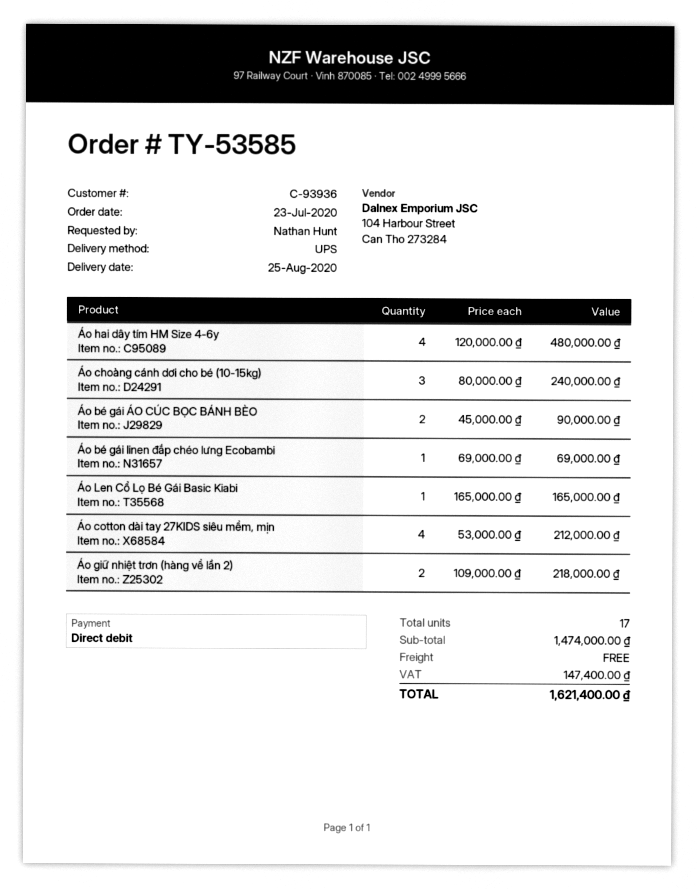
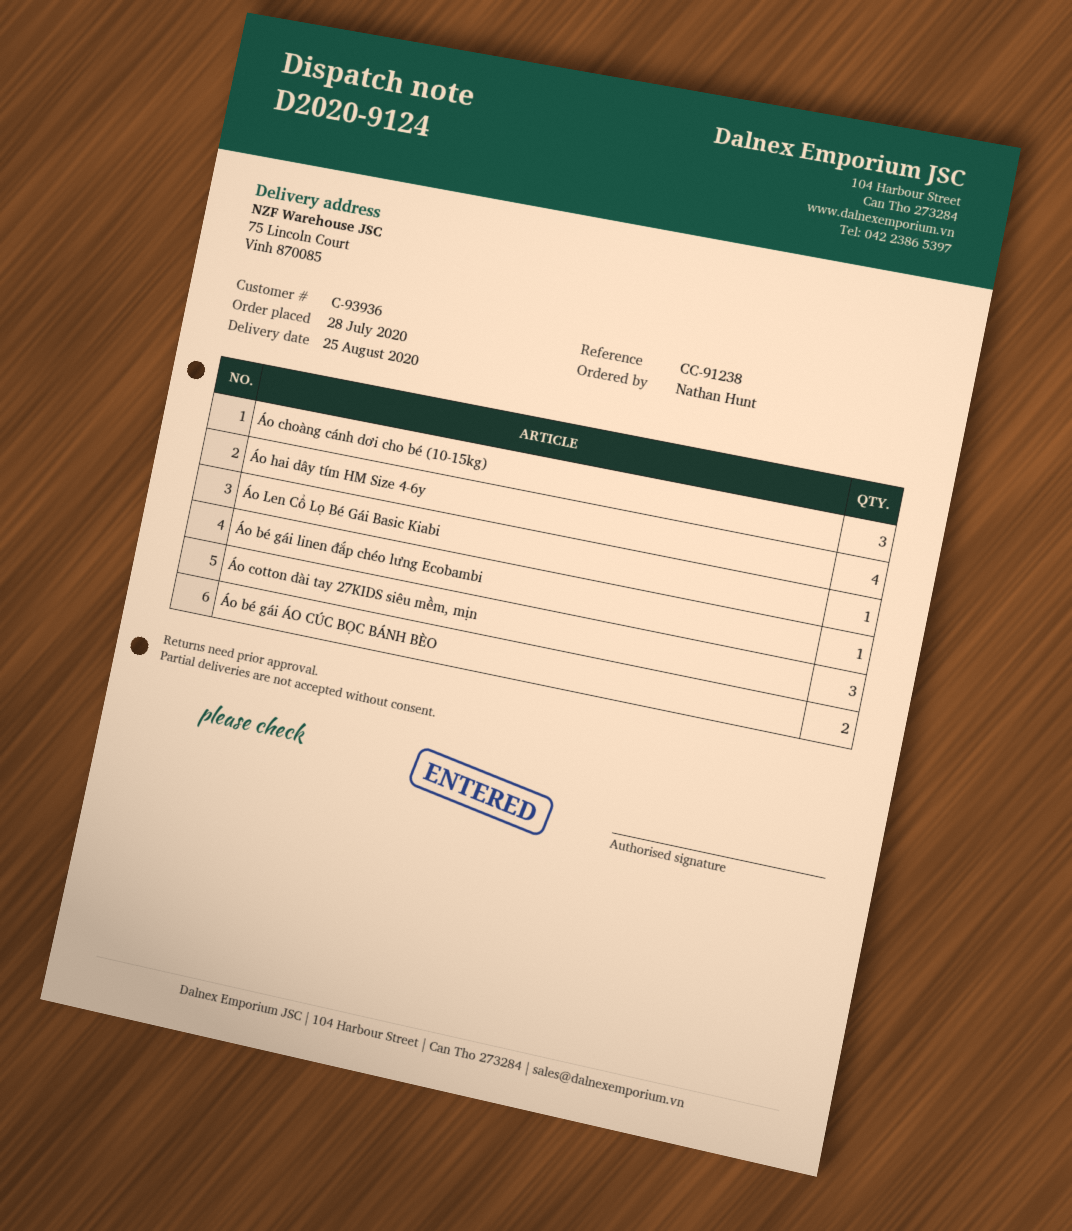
order date: 2020-07-23 -> 2020-07-28
Áo cotton dài tay 27KIDS siêu mềm, mịn: 4 -> 3
Áo giữ nhiệt trơn (hàng về lần 2): 2 -> none

